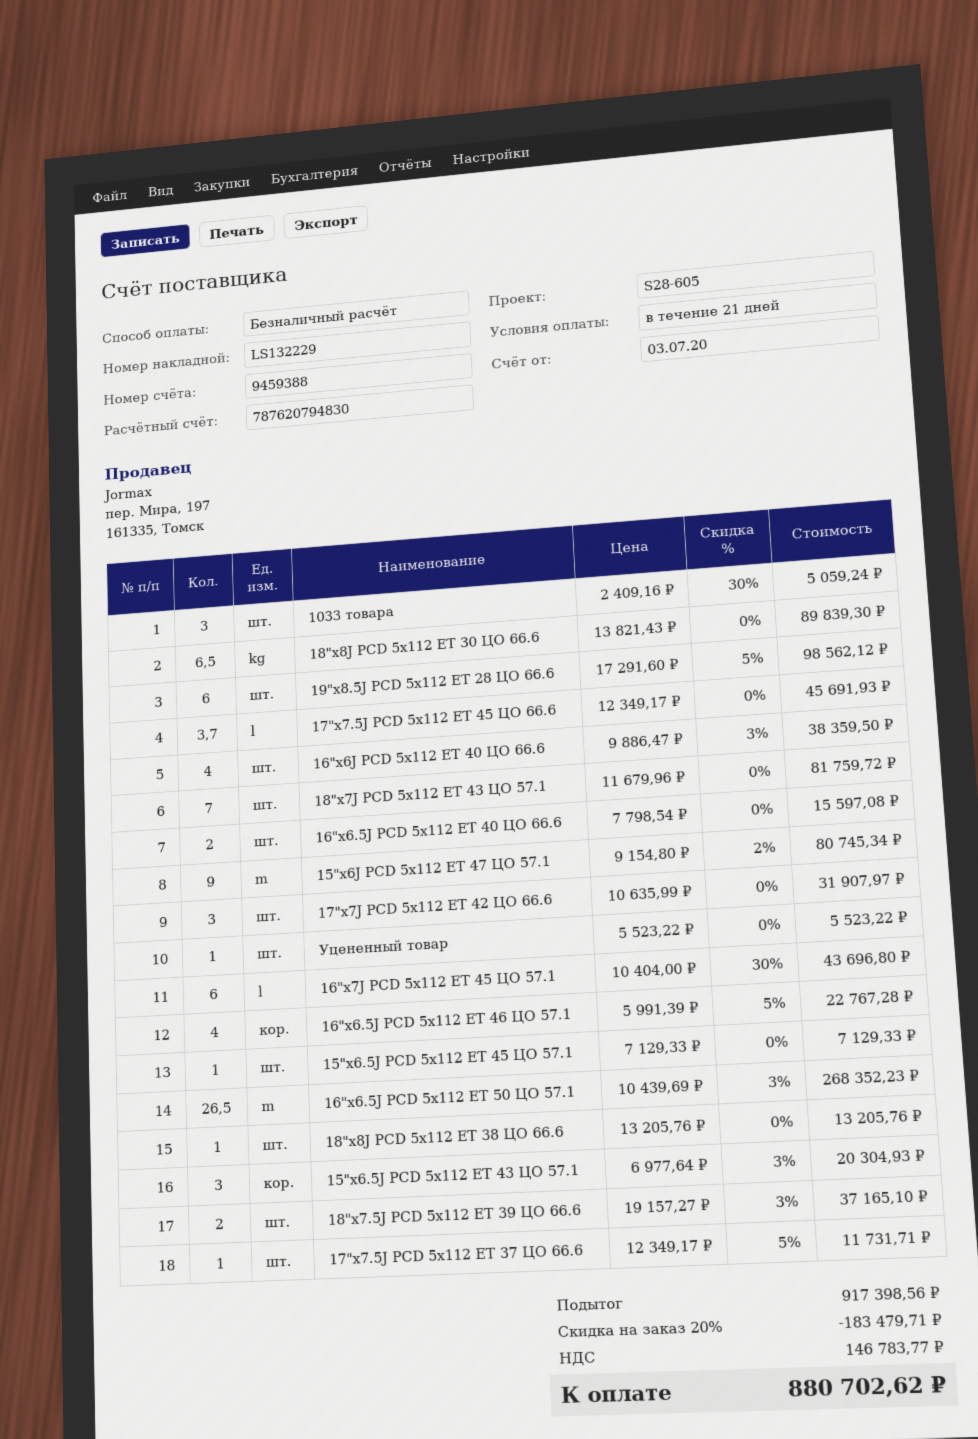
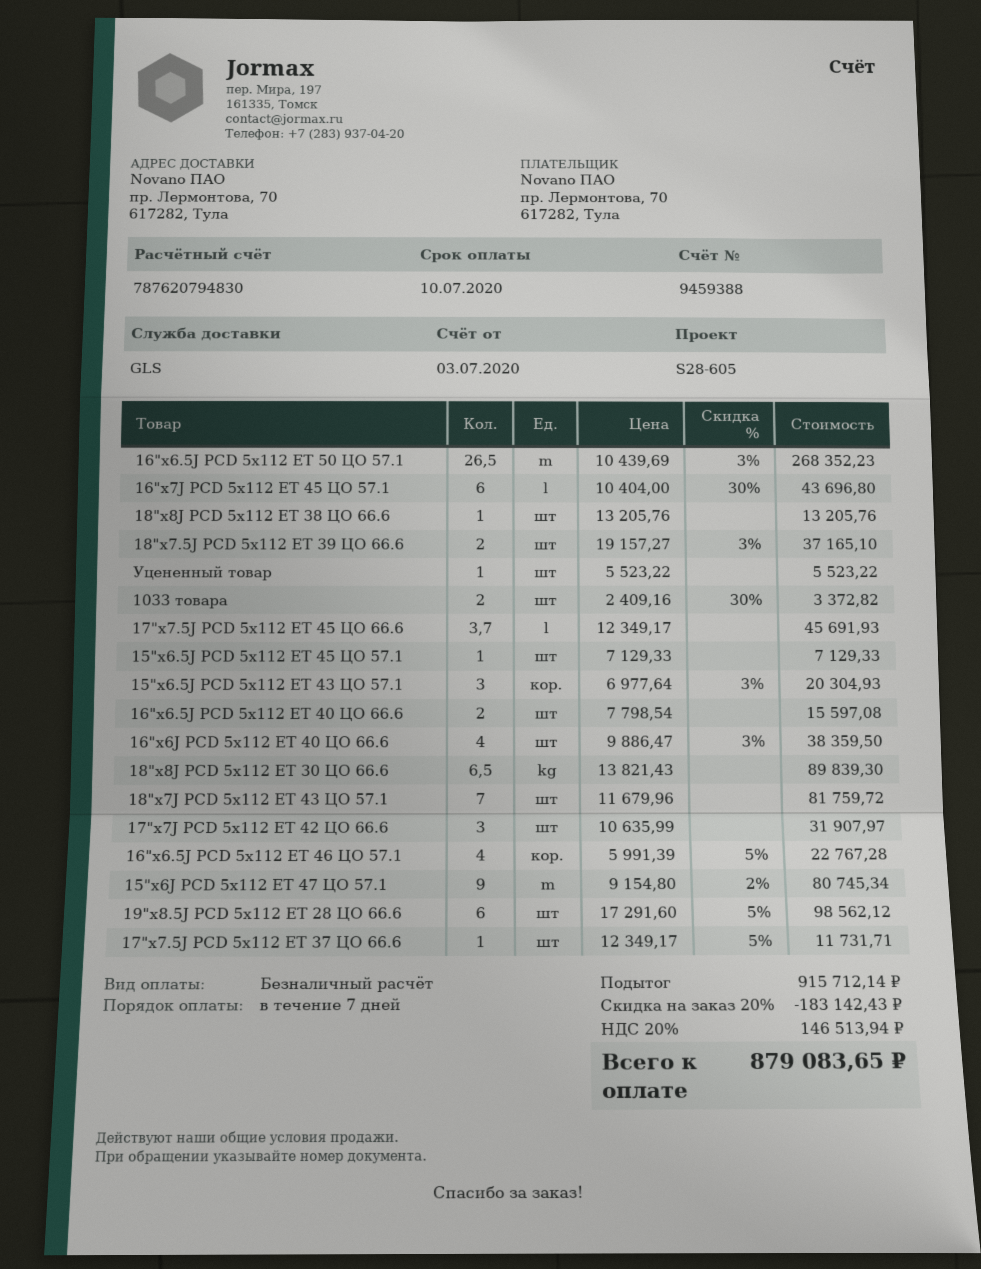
payment terms: 21 days -> 7 days
1033 товара: 3 x 2409.16 - 30% = 5059.24 -> 2 x 2409.16 - 30% = 3372.82
subtotal: 917398.56 -> 915712.14
discount: 20% = 183479.71 -> 20% = 183142.43
tax: 146783.77 -> 146513.94
total: 880702.62 -> 879083.65

